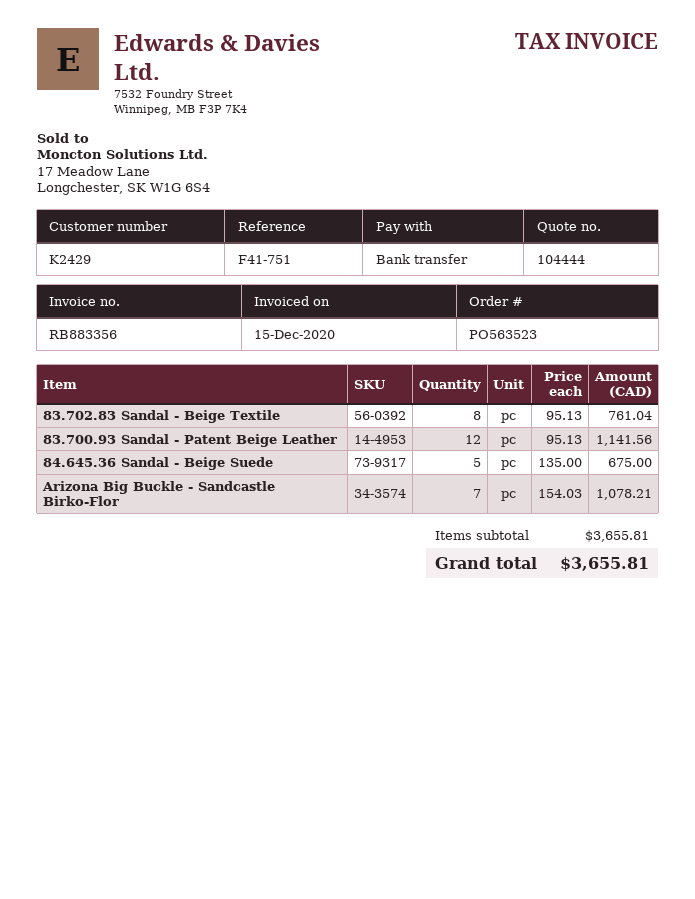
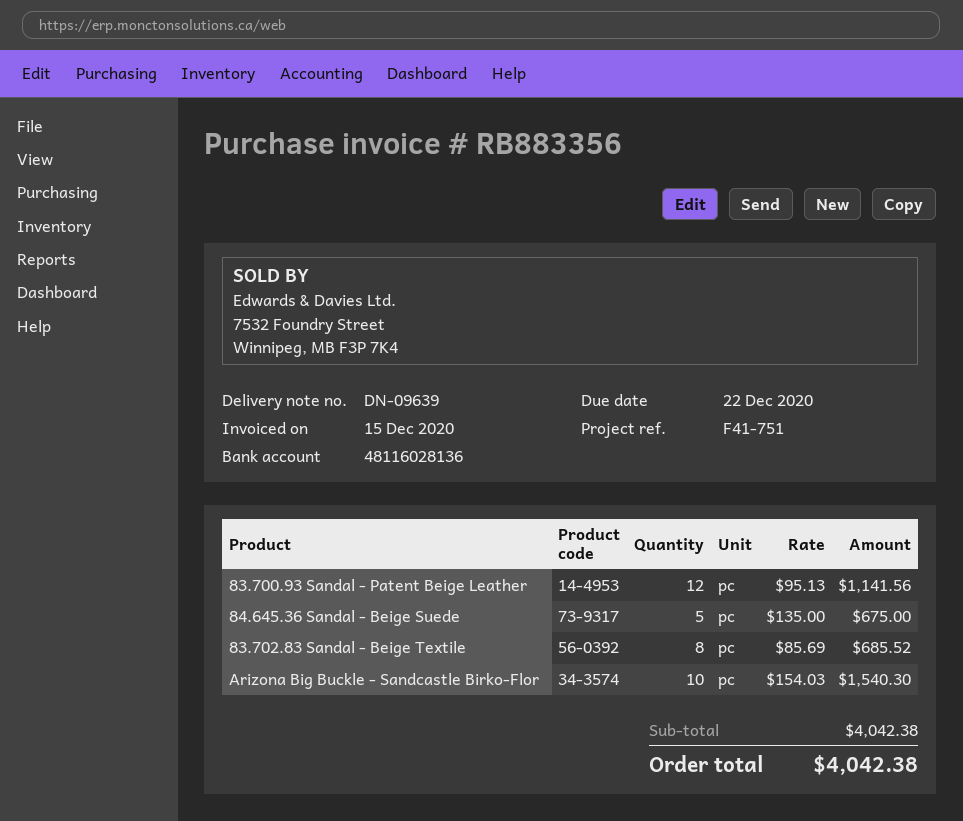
83.702.83 Sandal - Beige Textile: 8 x 95.13 = 761.04 -> 8 x 85.69 = 685.52
Arizona Big Buckle - Sandcastle Birko-Flor: 7 x 154.03 = 1078.21 -> 10 x 154.03 = 1540.30
subtotal: 3655.81 -> 4042.38
total: 3655.81 -> 4042.38

